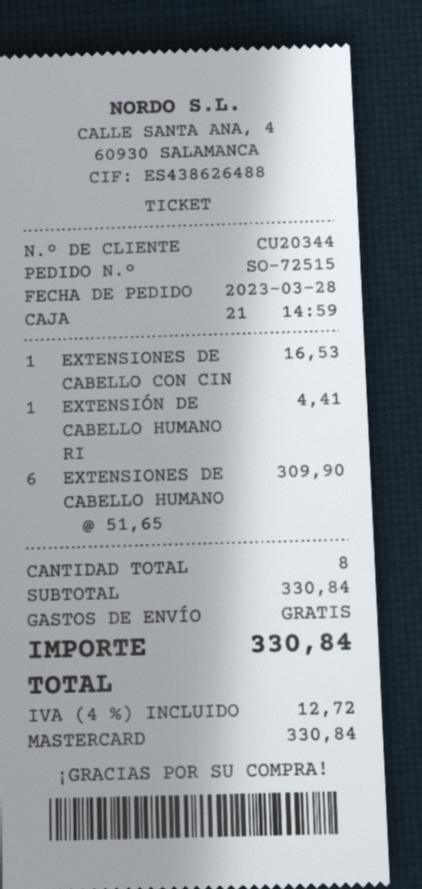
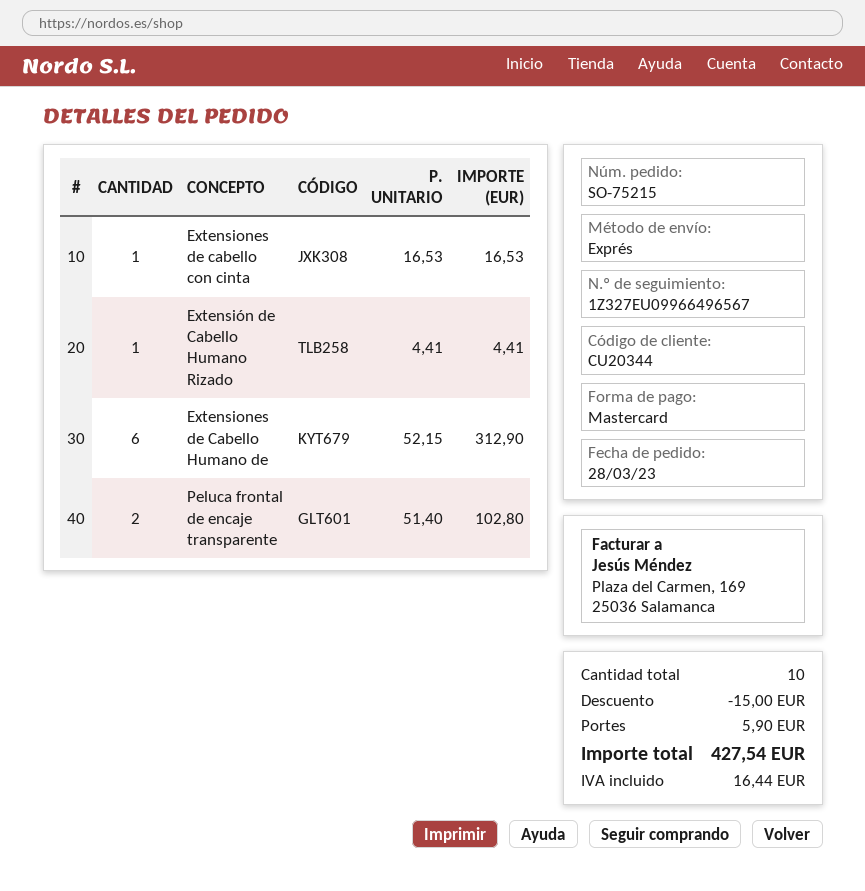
order number: SO-72515 -> SO-75215
EXTENSIONES DE CABELLO HUMANO: 6 x 51.65 = 309.90 -> 6 x 52.15 = 312.90
Peluca frontal de encaje transparente: none -> 2 x 51.40 = 102.80
total quantity: 8 -> 10
discount: none -> 15.00
shipping: 0.00 -> 5.90
tax: 12.72 -> 16.44
total: 330.84 -> 427.54

